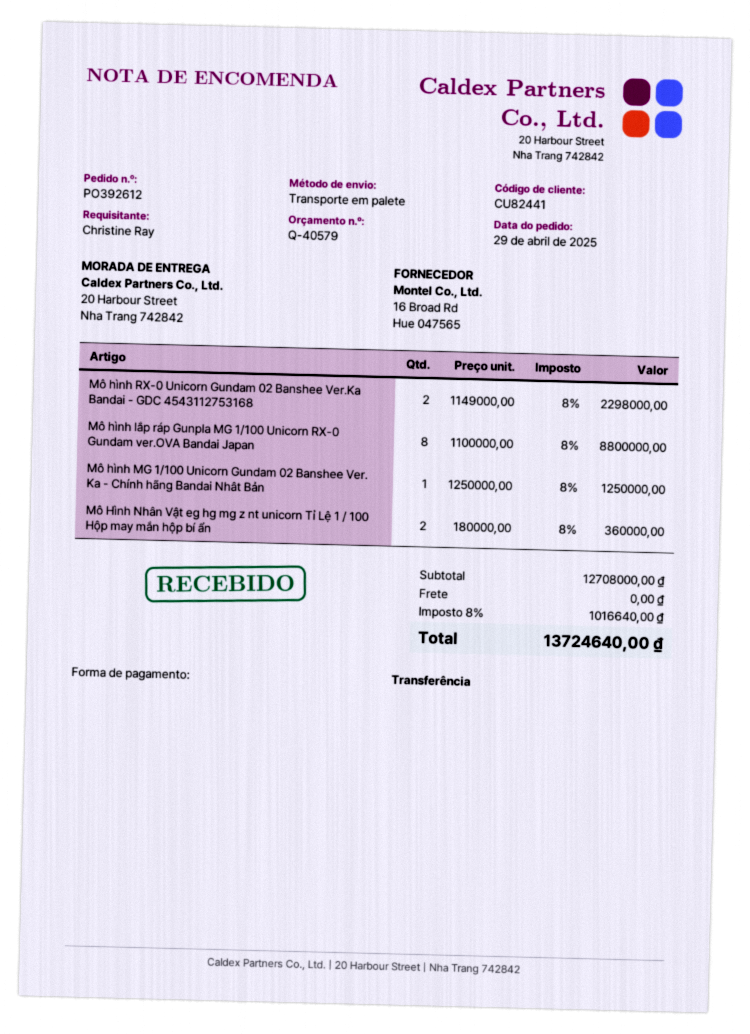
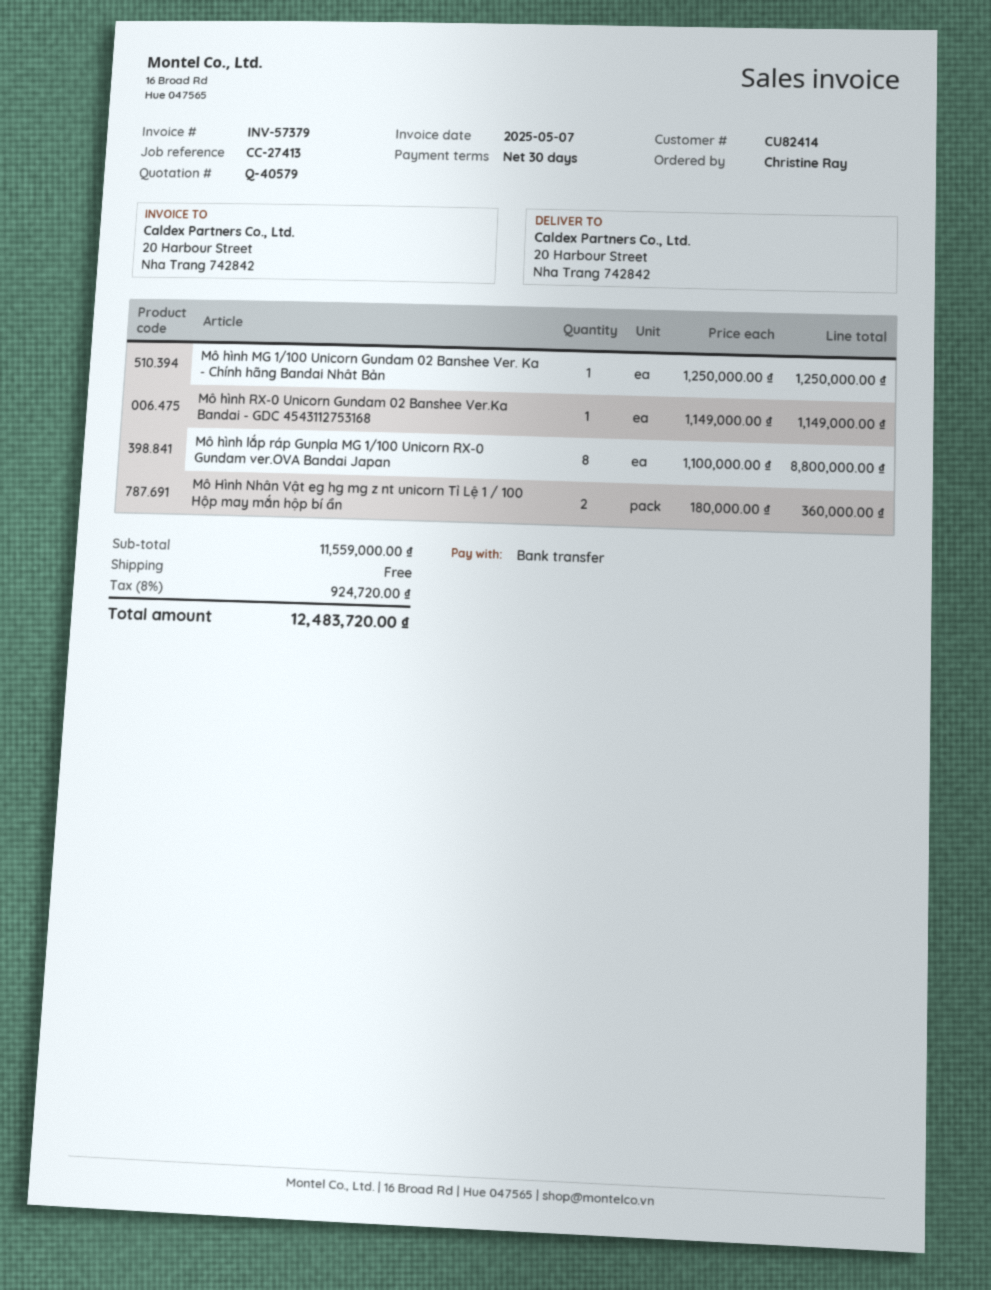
customer number: CU82441 -> CU82414
Mô hình RX-0 Unicorn Gundam 02 Banshee Ver.Ka Bandai - GDC 4543112753168: 2 x 1149000.00 = 2298000.00 -> 1 x 1149000.00 = 1149000.00
subtotal: 12708000.00 -> 11559000.00
tax: 8% = 1016640.00 -> 8% = 924720.00
total: 13724640.00 -> 12483720.00

